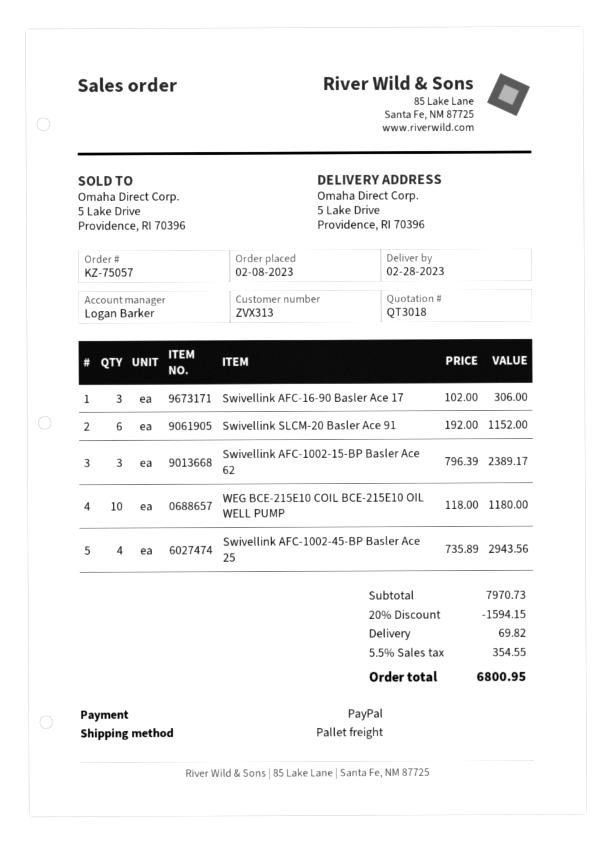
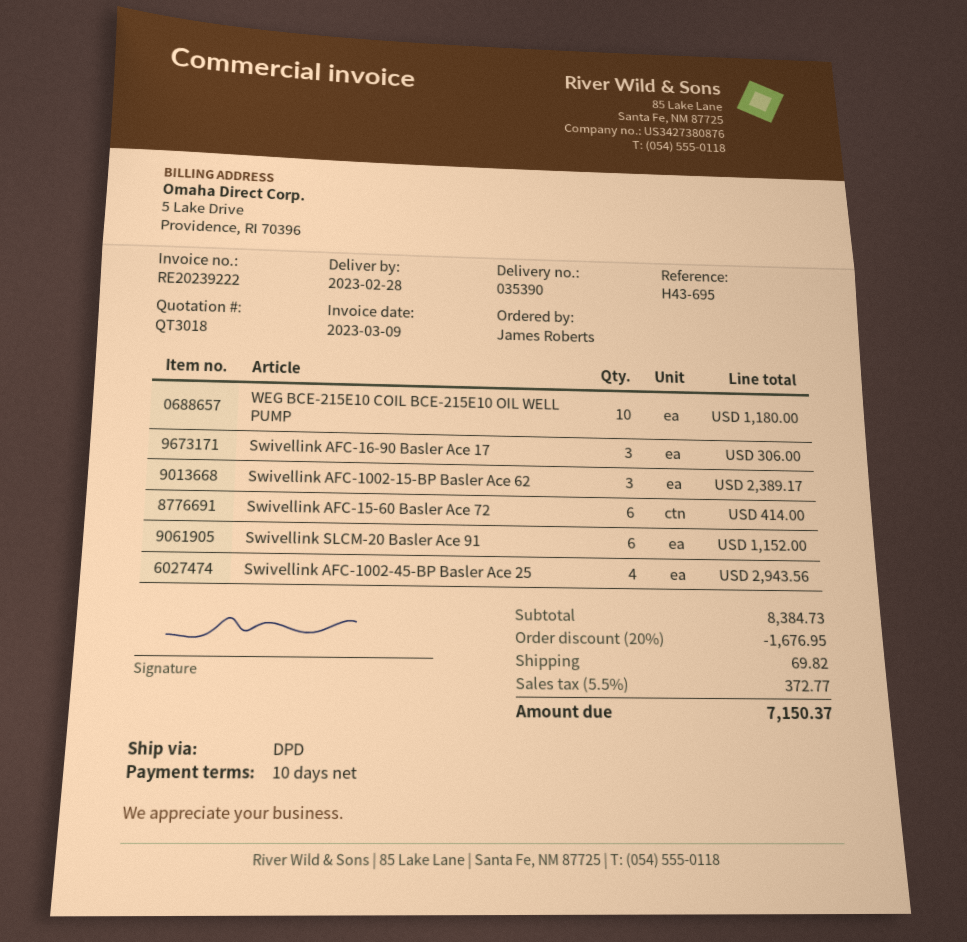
shipping method: pallet freight -> DPD
Swivellink AFC-15-60 Basler Ace 72: none -> 6 for 414.00
subtotal: 7970.73 -> 8384.73
discount: 20% = 1594.15 -> 20% = 1676.95
tax: 5.5% = 354.55 -> 5.5% = 372.77
total: 6800.95 -> 7150.37

